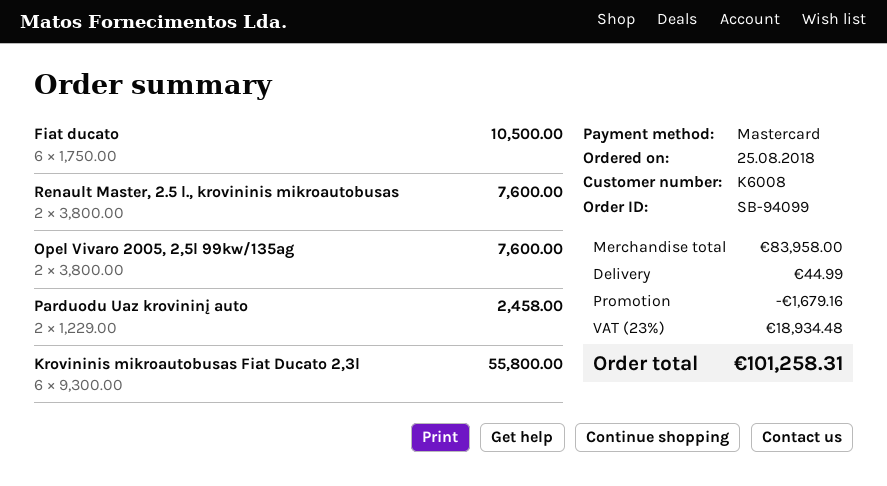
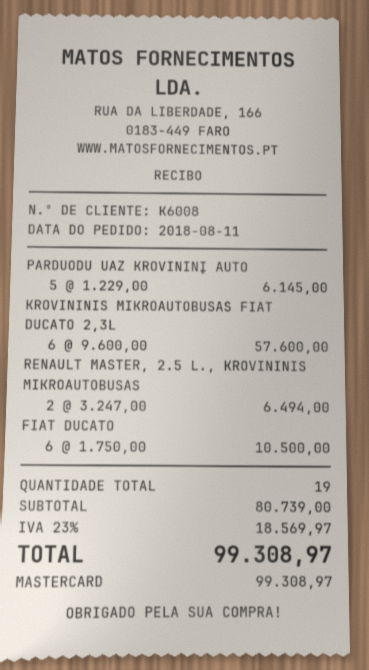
order date: 2018-08-25 -> 2018-08-11
Renault Master, 2.5 l., krovininis mikroautobusas: 2 x 3800.00 = 7600.00 -> 2 x 3247.00 = 6494.00
Opel Vivaro 2005, 2,5l 99kw/135ag: 2 x 3800.00 = 7600.00 -> none
Parduodu Uaz krovininį auto: 2 x 1229.00 = 2458.00 -> 5 x 1229.00 = 6145.00
Krovininis mikroautobusas Fiat Ducato 2,3l: 6 x 9300.00 = 55800.00 -> 6 x 9600.00 = 57600.00
subtotal: 83958.00 -> 80739.00
discount: 1679.16 -> none
shipping: 44.99 -> none
tax: 23% = 18934.48 -> 23% = 18569.97
total: 101258.31 -> 99308.97

